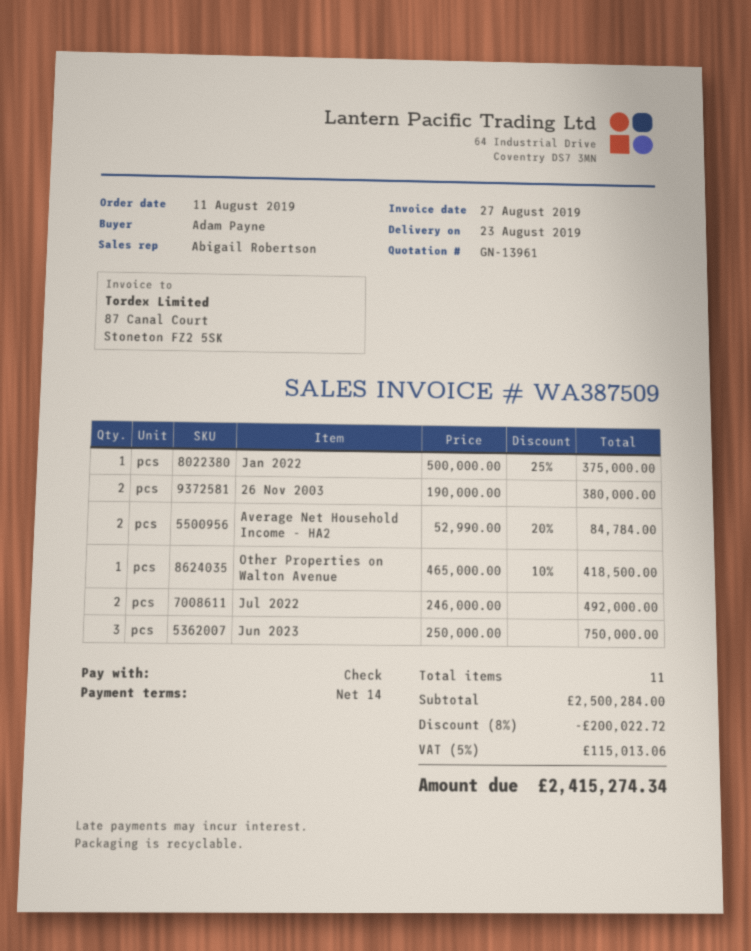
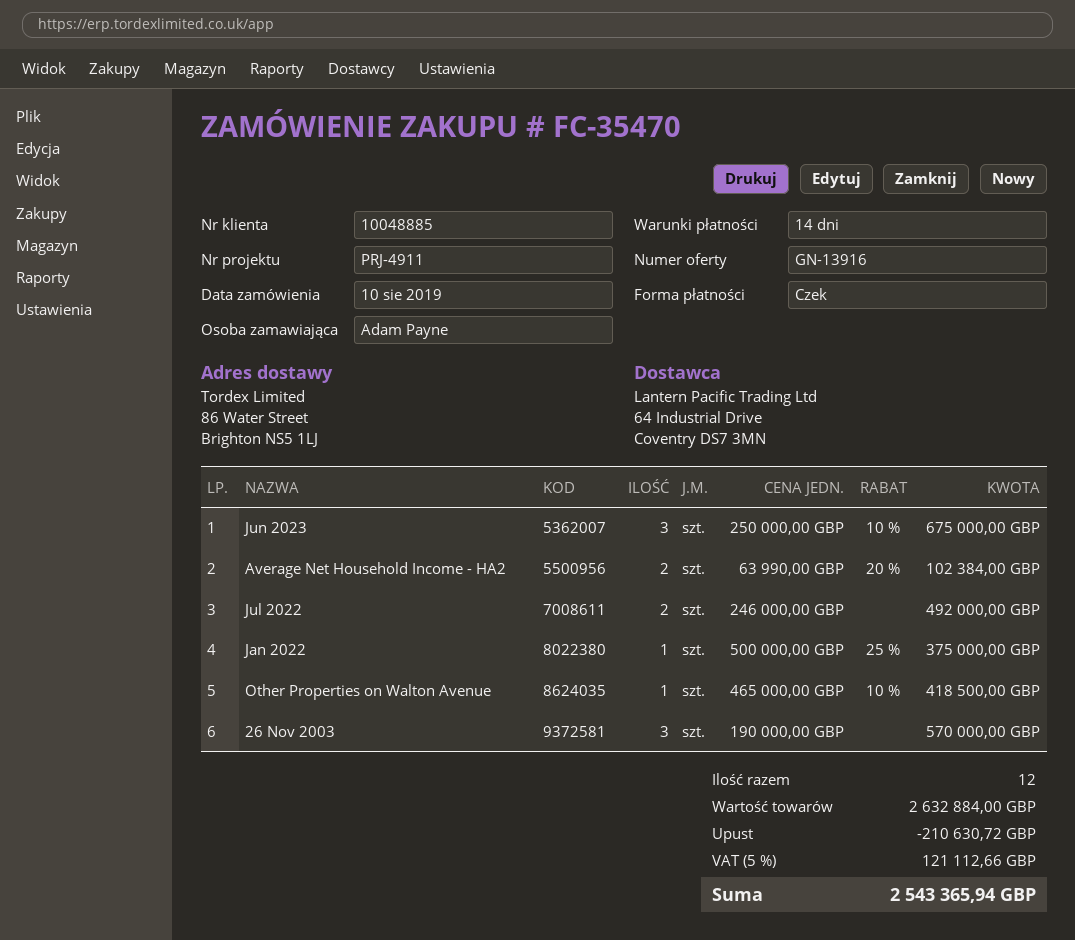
quote number: GN-13961 -> GN-13916
order date: 2019-08-11 -> 2019-08-10
26 Nov 2003: 2 x 190000.00 = 380000.00 -> 3 x 190000.00 = 570000.00
Average Net Household Income - HA2: 2 x 52990.00 - 20% = 84784.00 -> 2 x 63990.00 - 20% = 102384.00
Jun 2023: 3 x 250000.00 = 750000.00 -> 3 x 250000.00 - 10% = 675000.00
total quantity: 11 -> 12
subtotal: 2500284.00 -> 2632884.00
discount: 200022.72 -> 210630.72
tax: 5% = 115013.06 -> 5% = 121112.66
total: 2415274.34 -> 2543365.94

